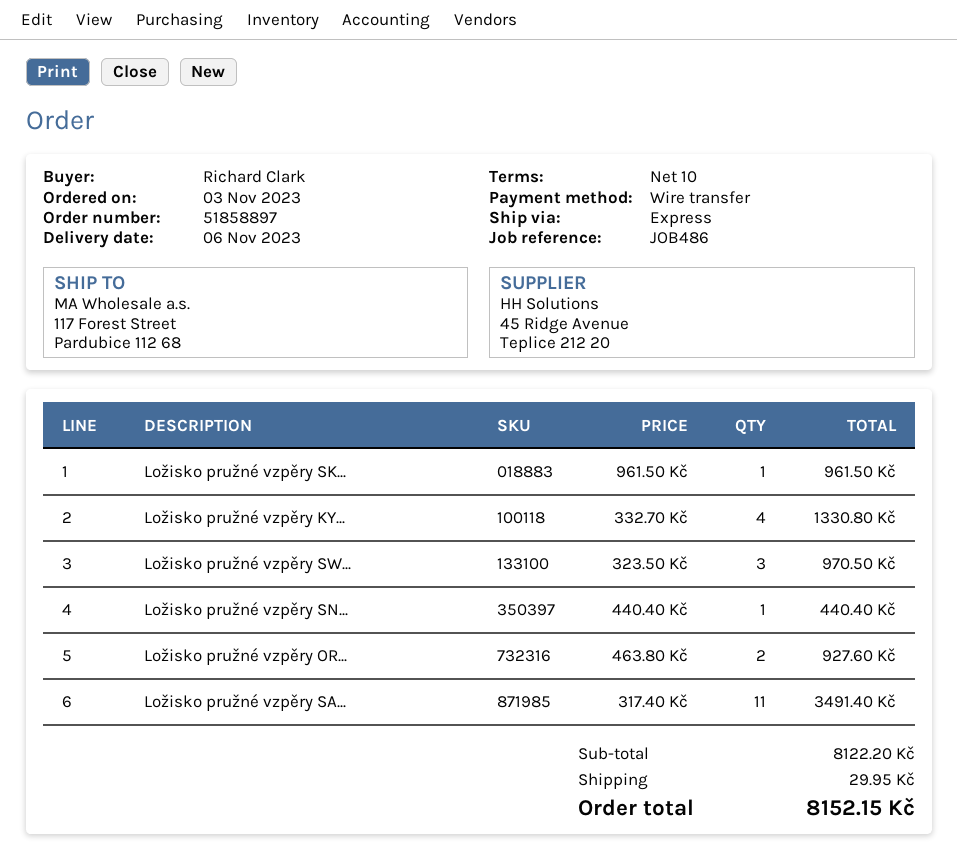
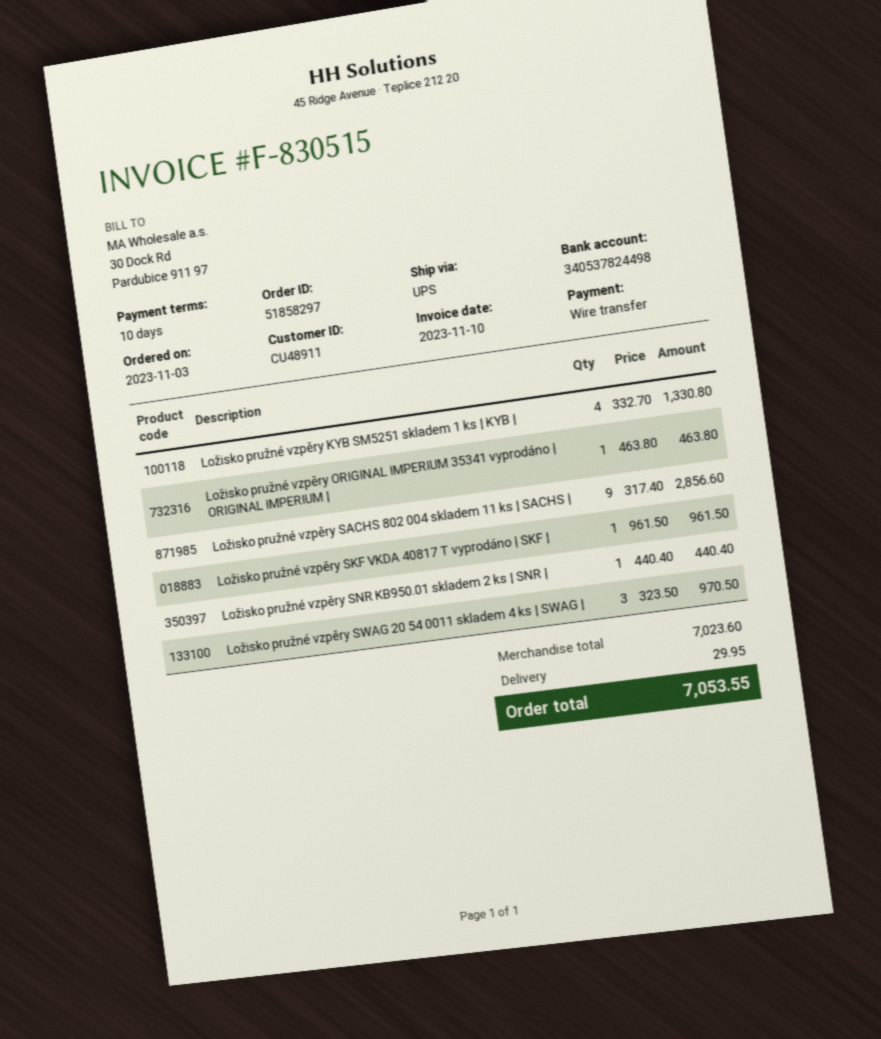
order number: 51858897 -> 51858297
shipping method: express -> UPS
Ložisko pružné vzpěry OR...: 2 x 463.80 = 927.60 -> 1 x 463.80 = 463.80
Ložisko pružné vzpěry SA...: 11 x 317.40 = 3491.40 -> 9 x 317.40 = 2856.60
subtotal: 8122.20 -> 7023.60
total: 8152.15 -> 7053.55

